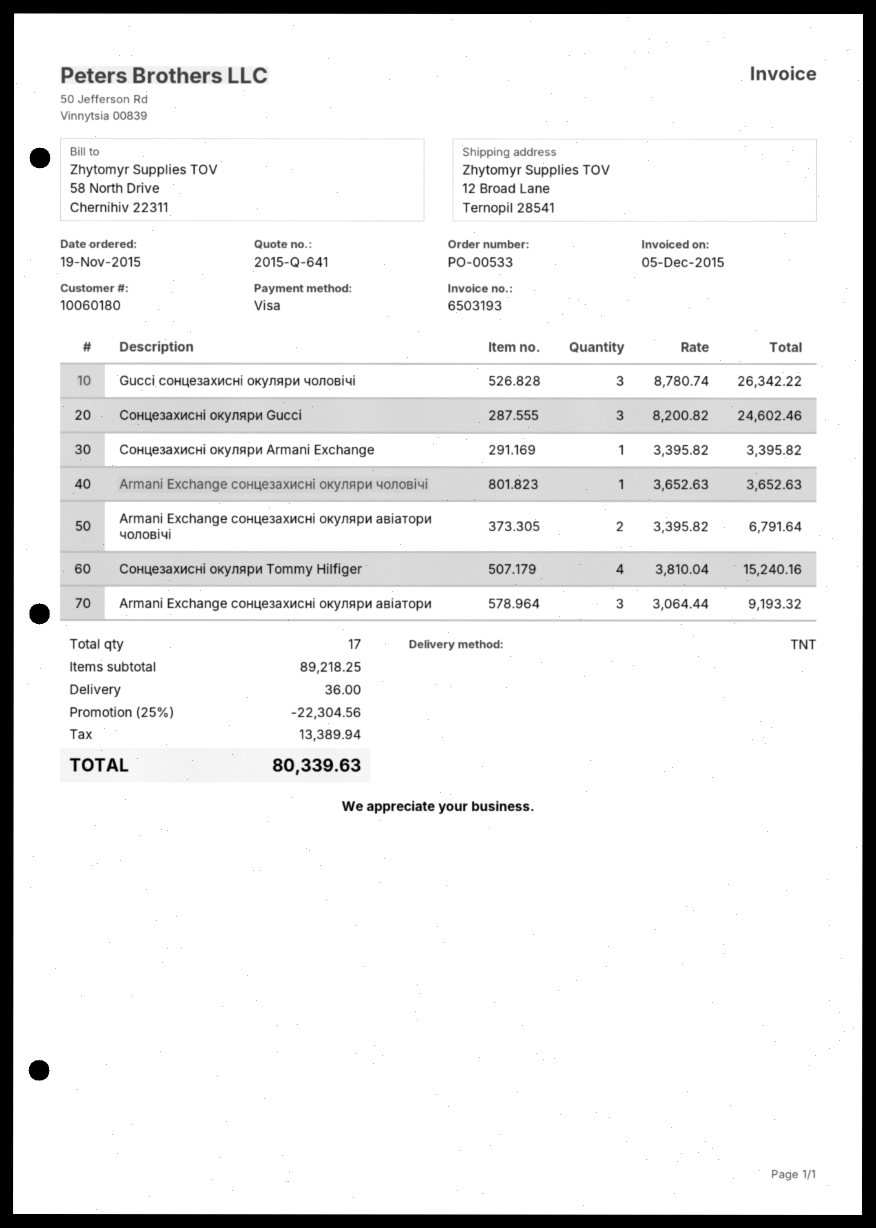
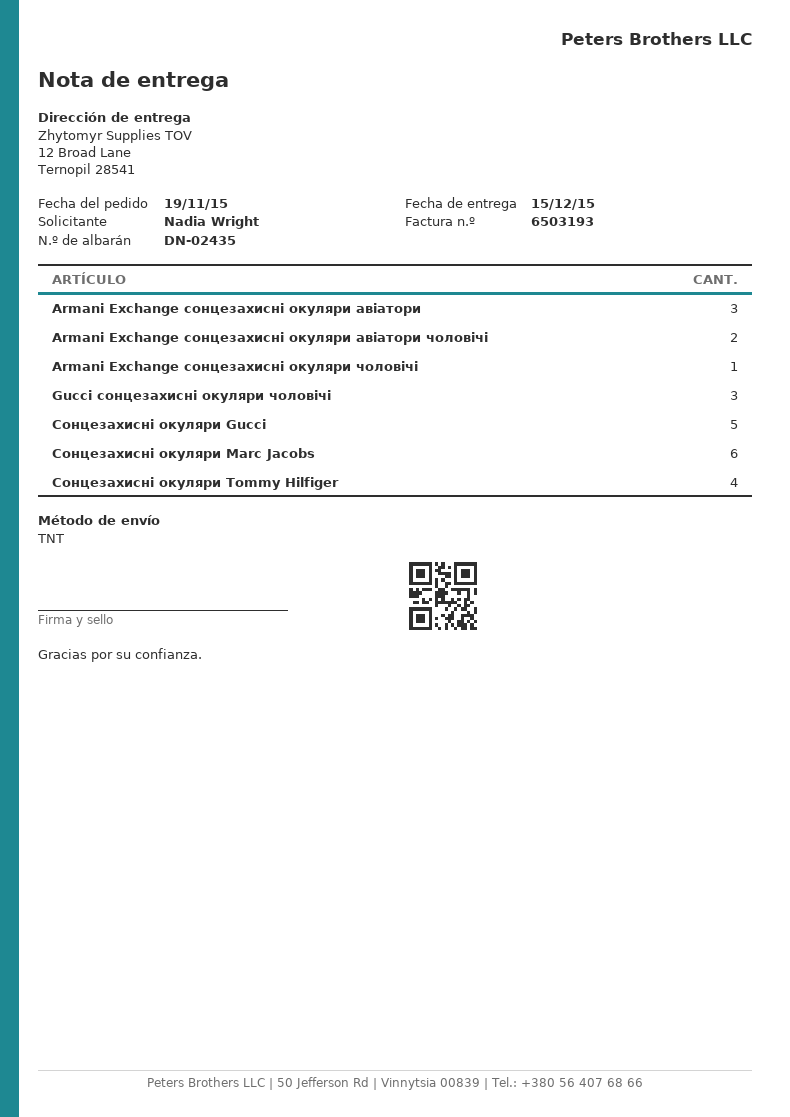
Сонцезахисні окуляри Gucci: 3 -> 5
Сонцезахисні окуляри Armani Exchange: 1 -> none
Сонцезахисні окуляри Marc Jacobs: none -> 6

